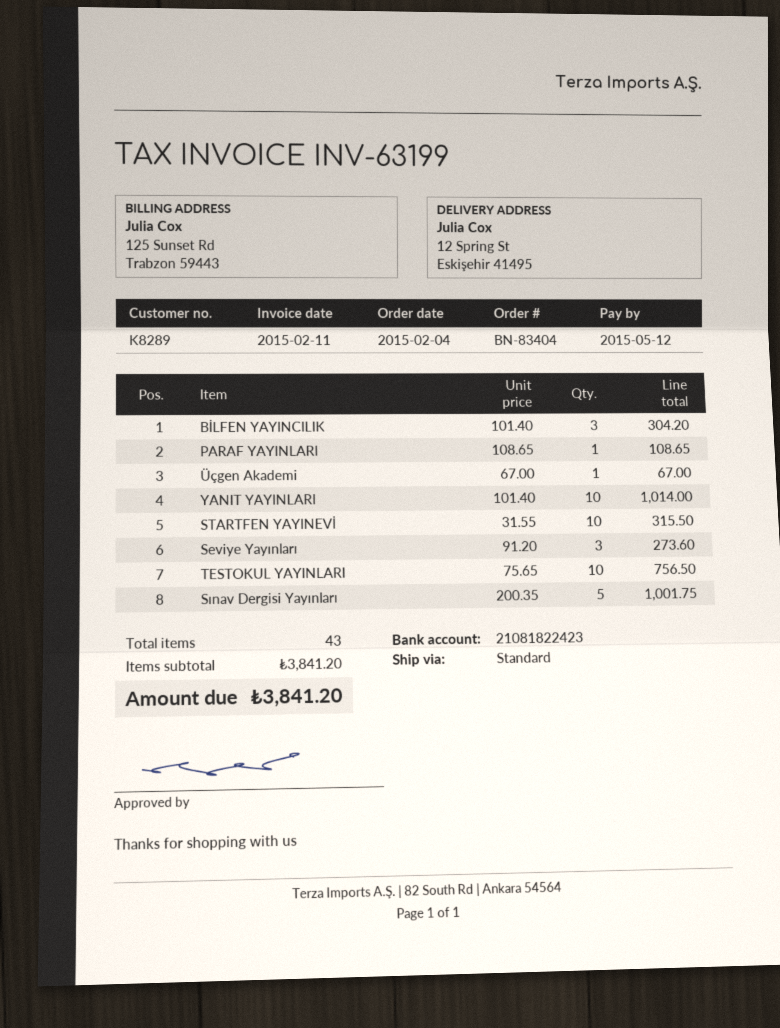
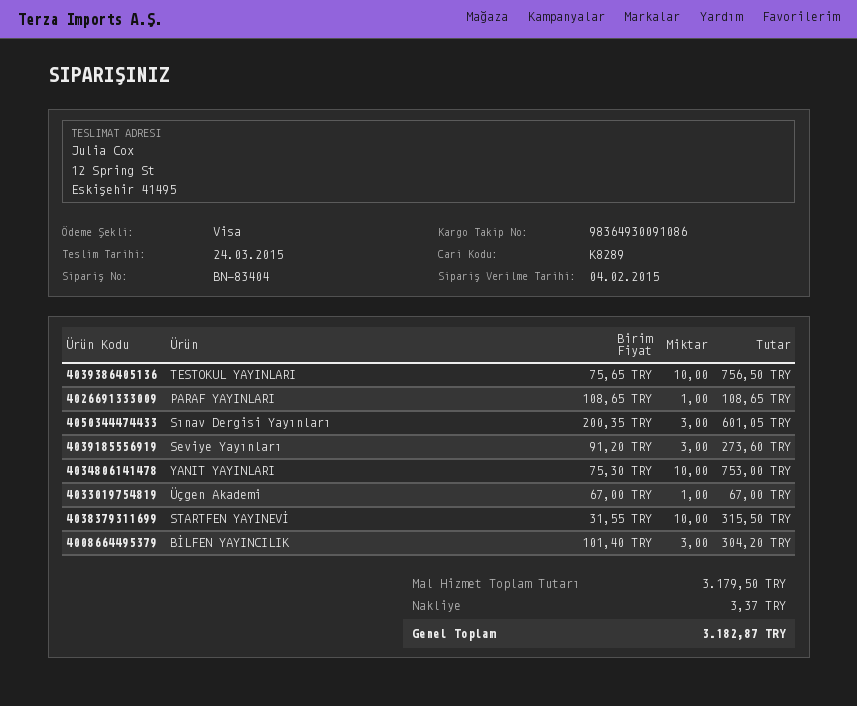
YANIT YAYINLARI: 10 x 101.40 = 1014.00 -> 10 x 75.30 = 753.00
Sınav Dergisi Yayınları: 5 x 200.35 = 1001.75 -> 3 x 200.35 = 601.05
subtotal: 3841.20 -> 3179.50
shipping: none -> 3.37
total: 3841.20 -> 3182.87

